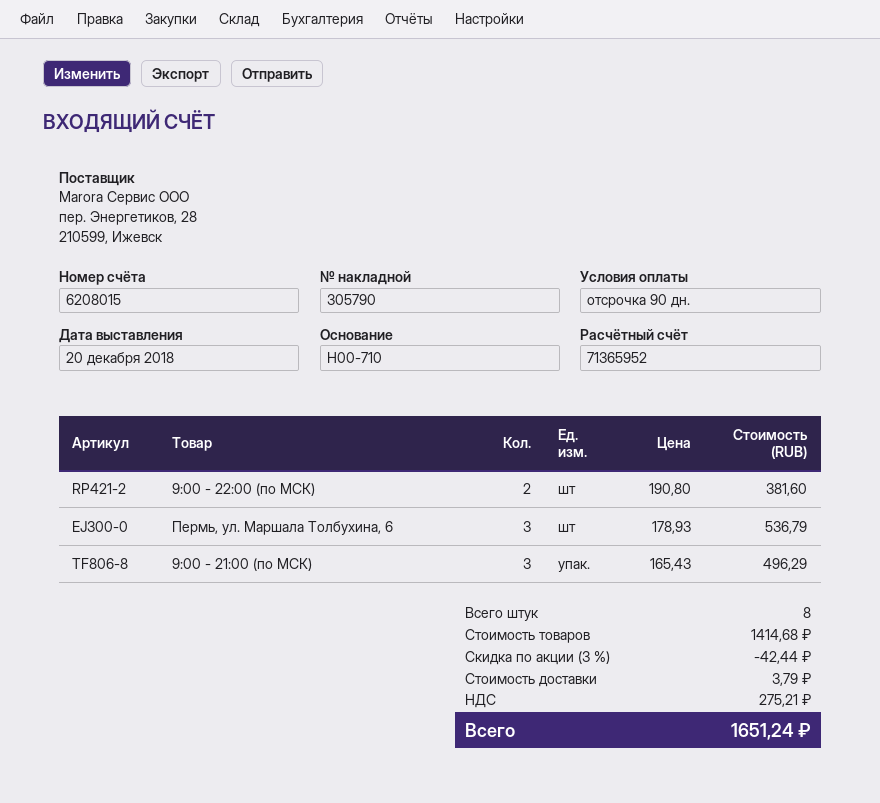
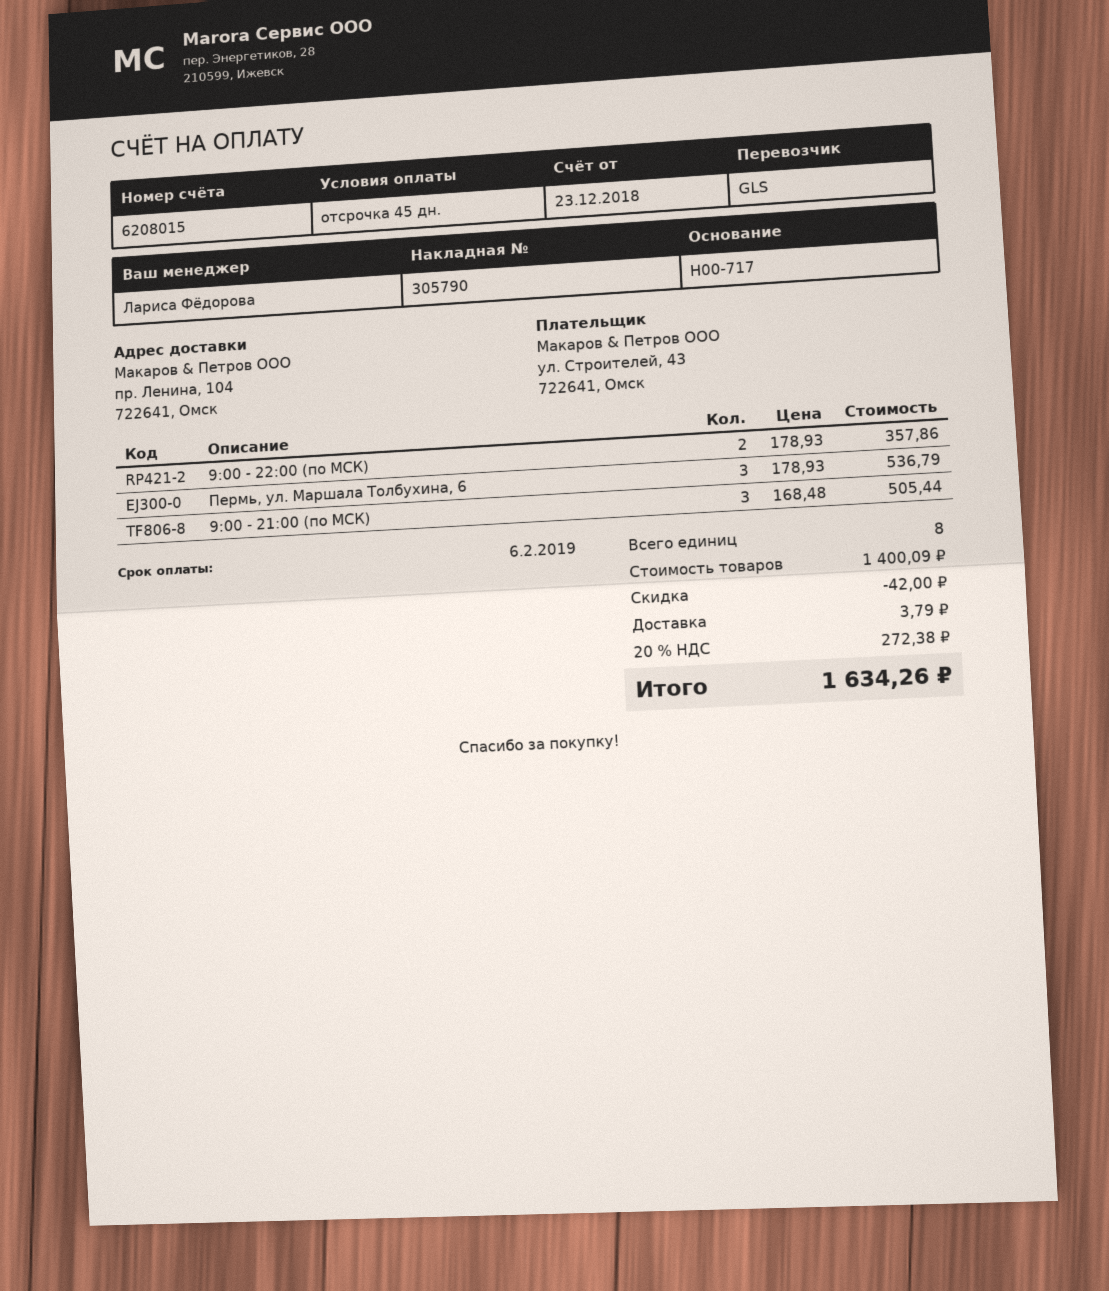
invoice date: 2018-12-20 -> 2018-12-23
payment terms: 90 days -> 45 days
reference: H00-710 -> H00-717
9:00 - 22:00 (по МСК): 2 x 190.80 = 381.60 -> 2 x 178.93 = 357.86
9:00 - 21:00 (по МСК): 3 x 165.43 = 496.29 -> 3 x 168.48 = 505.44
subtotal: 1414.68 -> 1400.09
discount: 42.44 -> 42.00
tax: 275.21 -> 272.38
total: 1651.24 -> 1634.26

